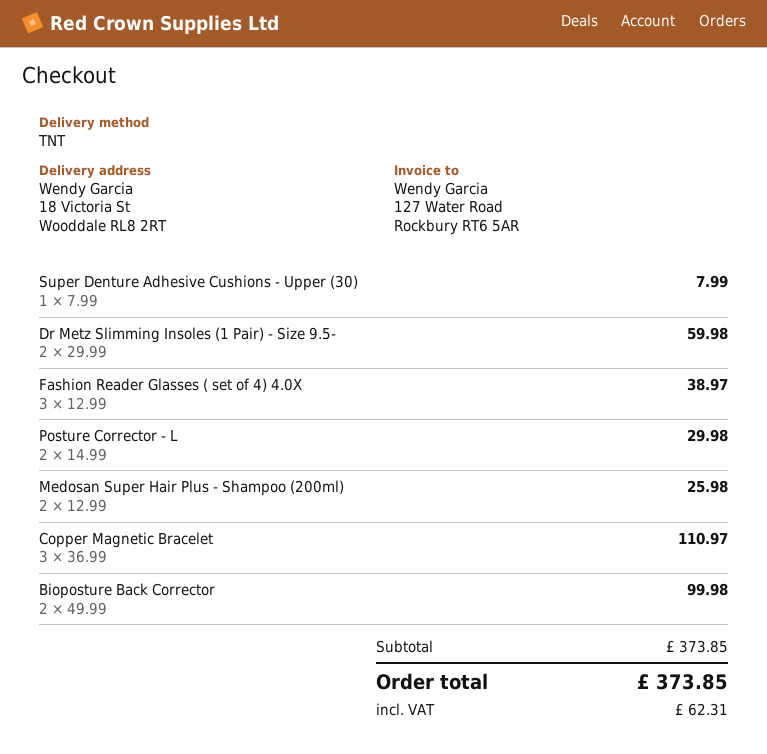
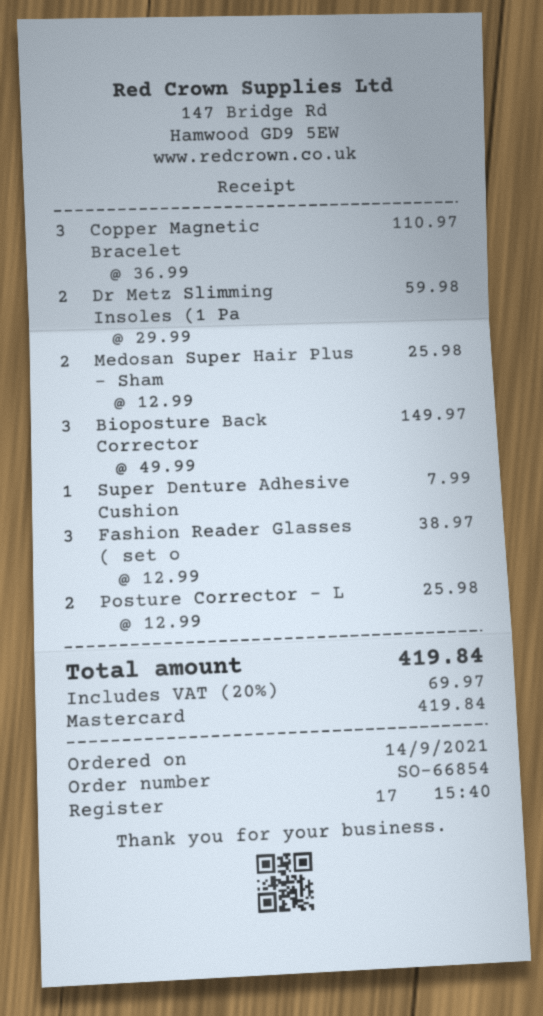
Posture Corrector - L: 2 x 14.99 = 29.98 -> 2 x 12.99 = 25.98
Bioposture Back Corrector: 2 x 49.99 = 99.98 -> 3 x 49.99 = 149.97
tax: 62.31 -> 69.97
total: 373.85 -> 419.84

